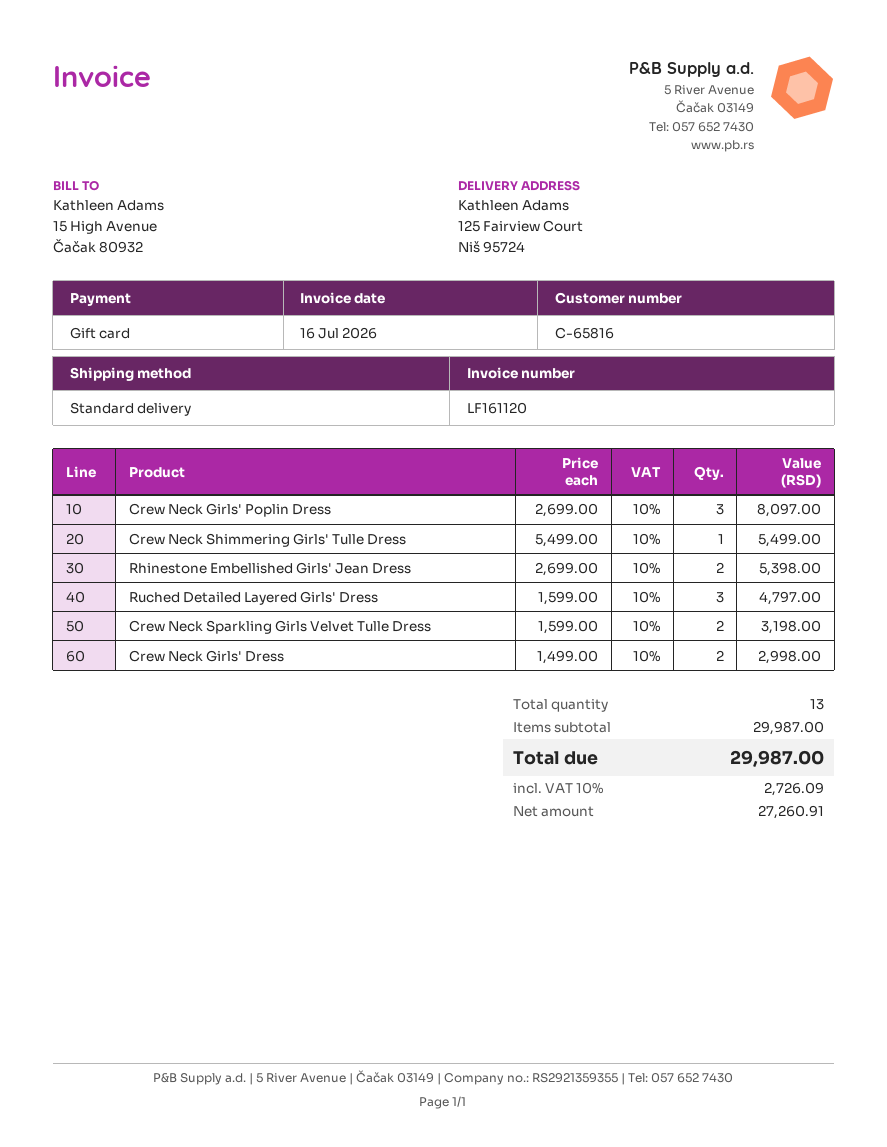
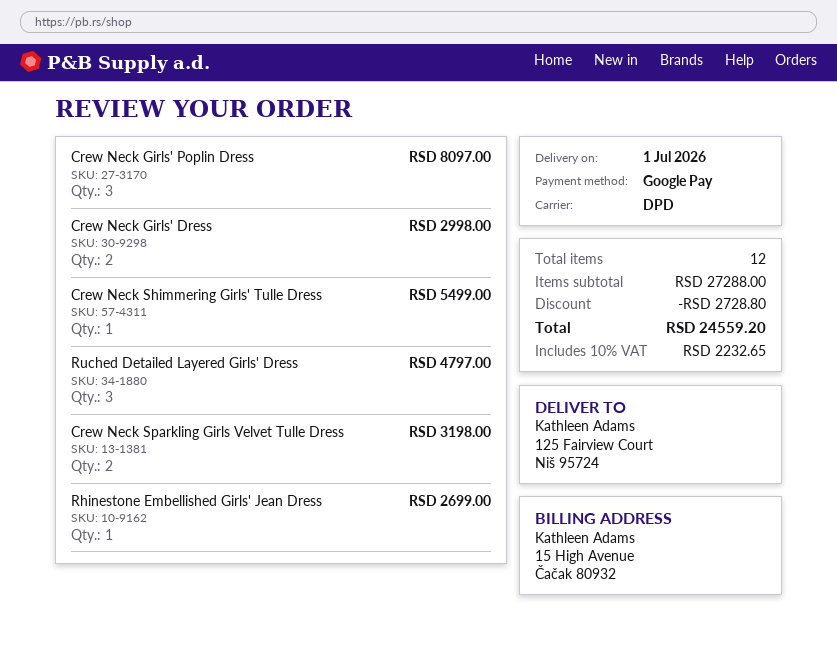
payment method: gift card -> Google Pay
shipping method: standard -> DPD
Rhinestone Embellished Girls' Jean Dress: 2 for 5398.00 -> 1 for 2699.00
total quantity: 13 -> 12
subtotal: 29987.00 -> 27288.00
discount: none -> 2728.80
tax: 10% = 2726.09 -> 10% = 2232.65
total: 29987.00 -> 24559.20

